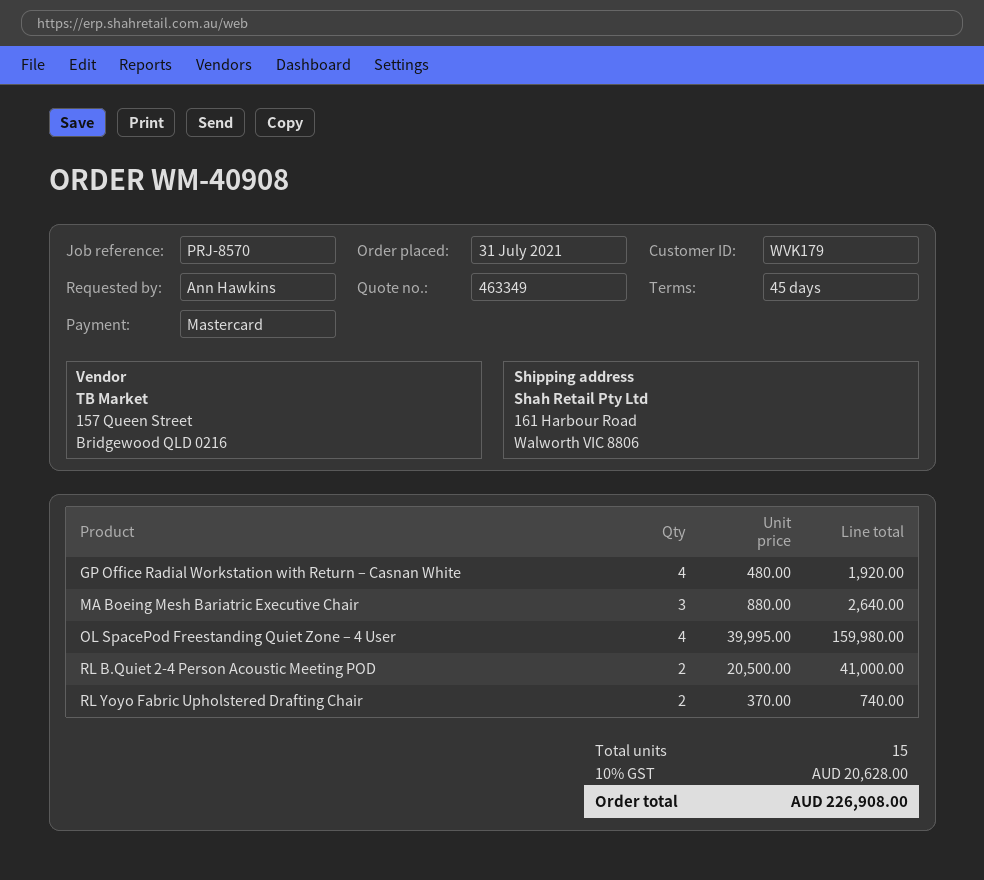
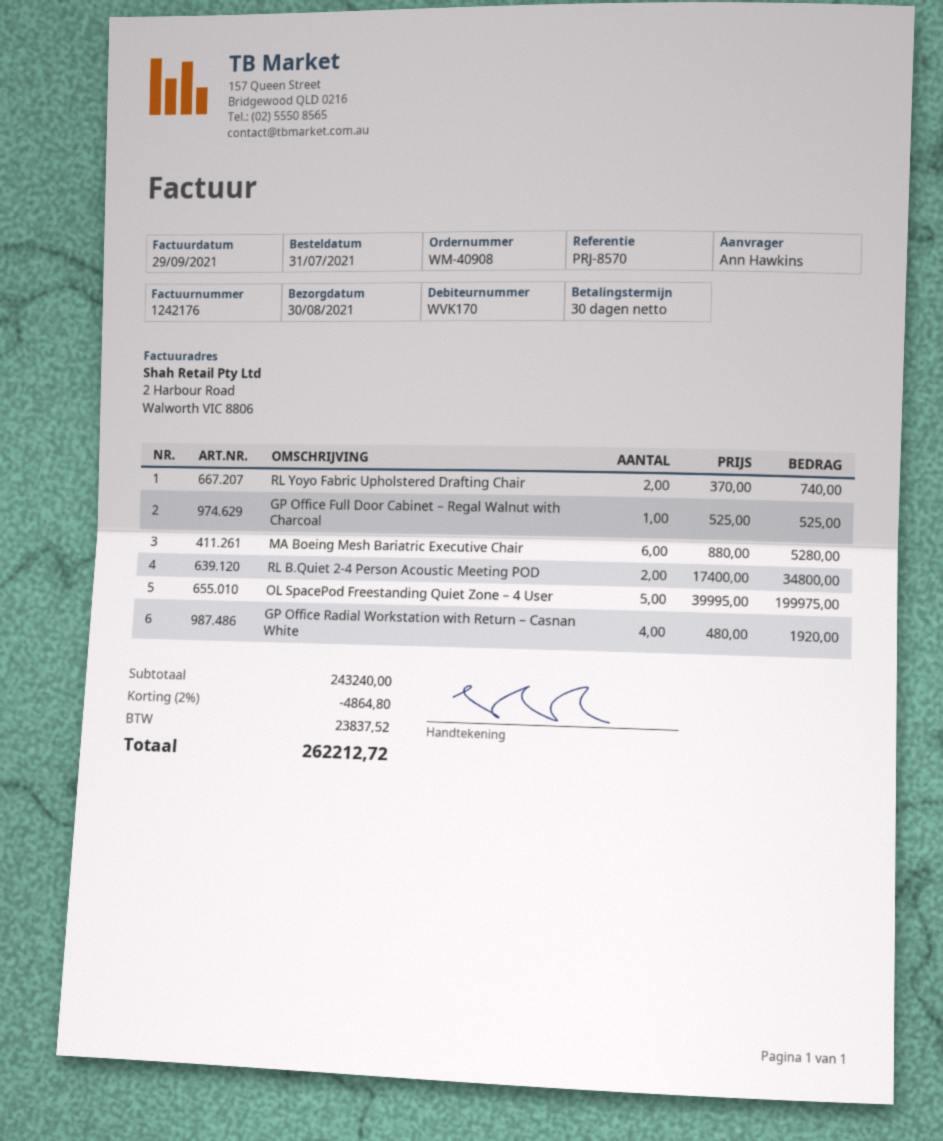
payment terms: 45 days -> 30 days
customer number: WVK179 -> WVK170
MA Boeing Mesh Bariatric Executive Chair: 3 x 880.00 = 2640.00 -> 6 x 880.00 = 5280.00
OL SpacePod Freestanding Quiet Zone – 4 User: 4 x 39995.00 = 159980.00 -> 5 x 39995.00 = 199975.00
RL B.Quiet 2-4 Person Acoustic Meeting POD: 2 x 20500.00 = 41000.00 -> 2 x 17400.00 = 34800.00
GP Office Full Door Cabinet – Regal Walnut with Charcoal: none -> 1 x 525.00 = 525.00
discount: none -> 2% = 4864.80
tax: 20628.00 -> 23837.52
total: 226908.00 -> 262212.72

